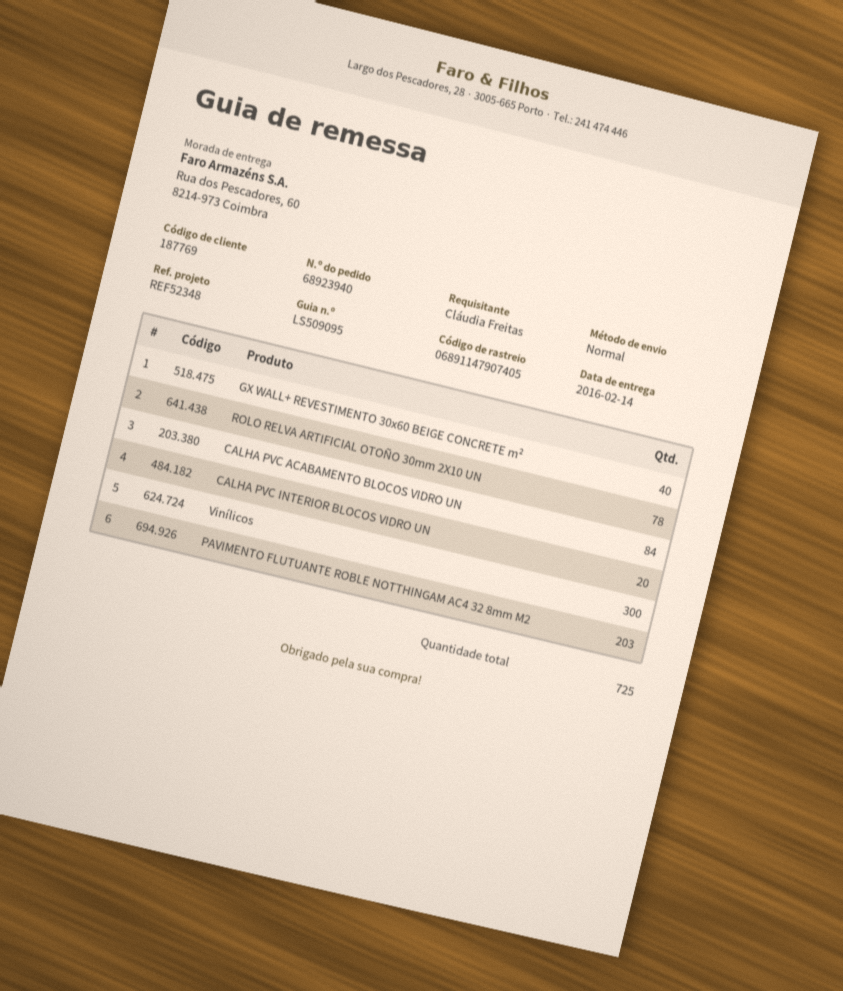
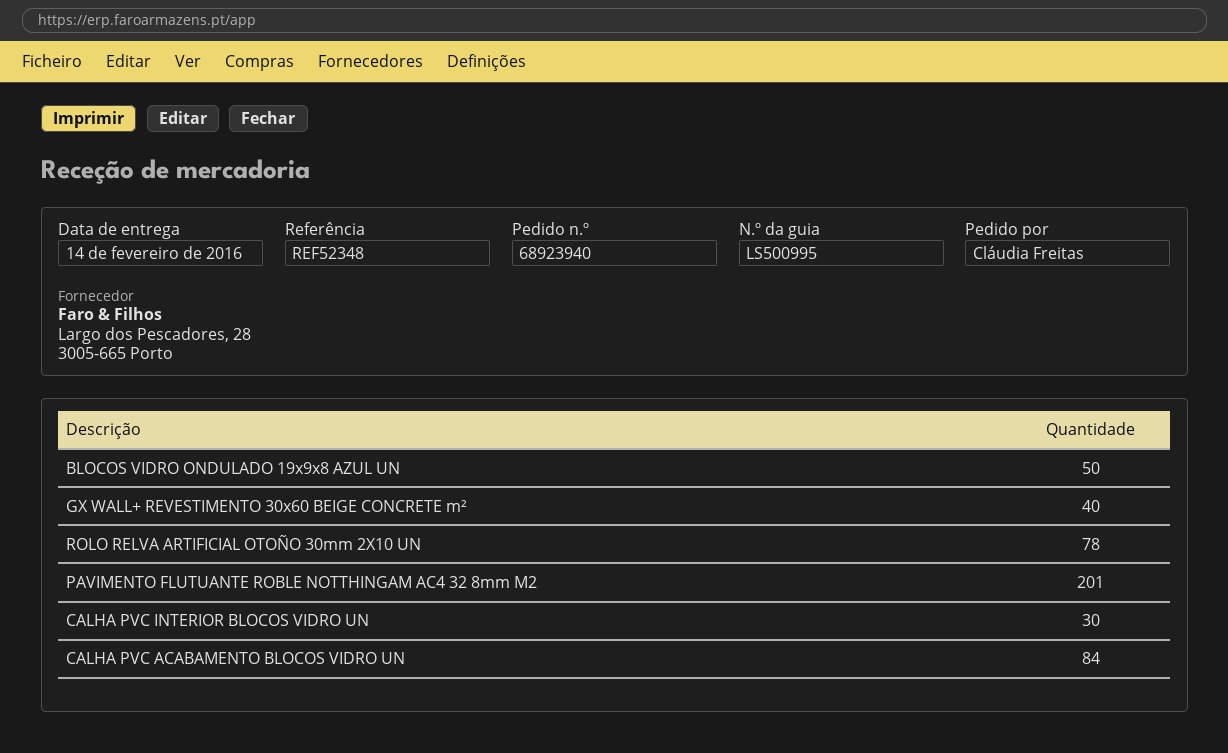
delivery note number: LS509095 -> LS500995
CALHA PVC INTERIOR BLOCOS VIDRO UN: 20 -> 30
Vinílicos: 300 -> none
PAVIMENTO FLUTUANTE ROBLE NOTTHINGAM AC4 32 8mm M2: 203 -> 201
BLOCOS VIDRO ONDULADO 19x9x8 AZUL UN: none -> 50

